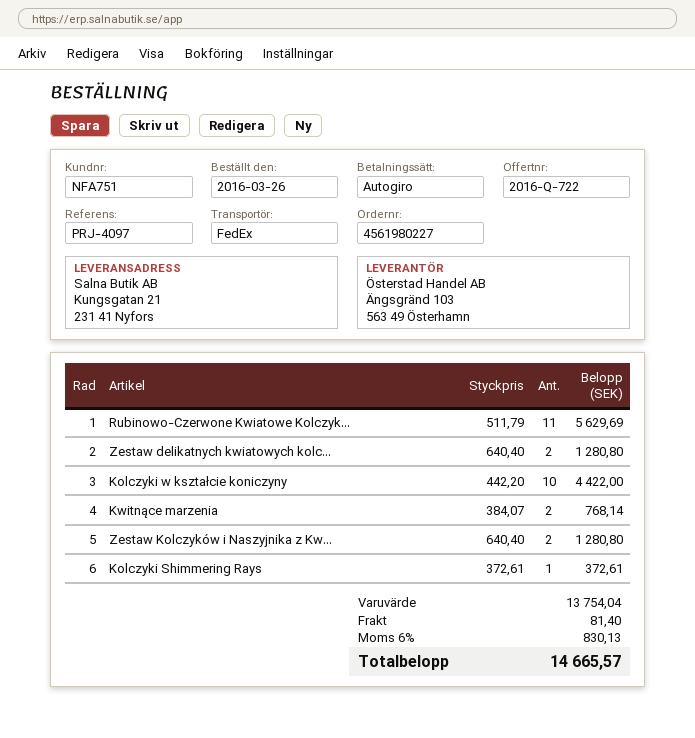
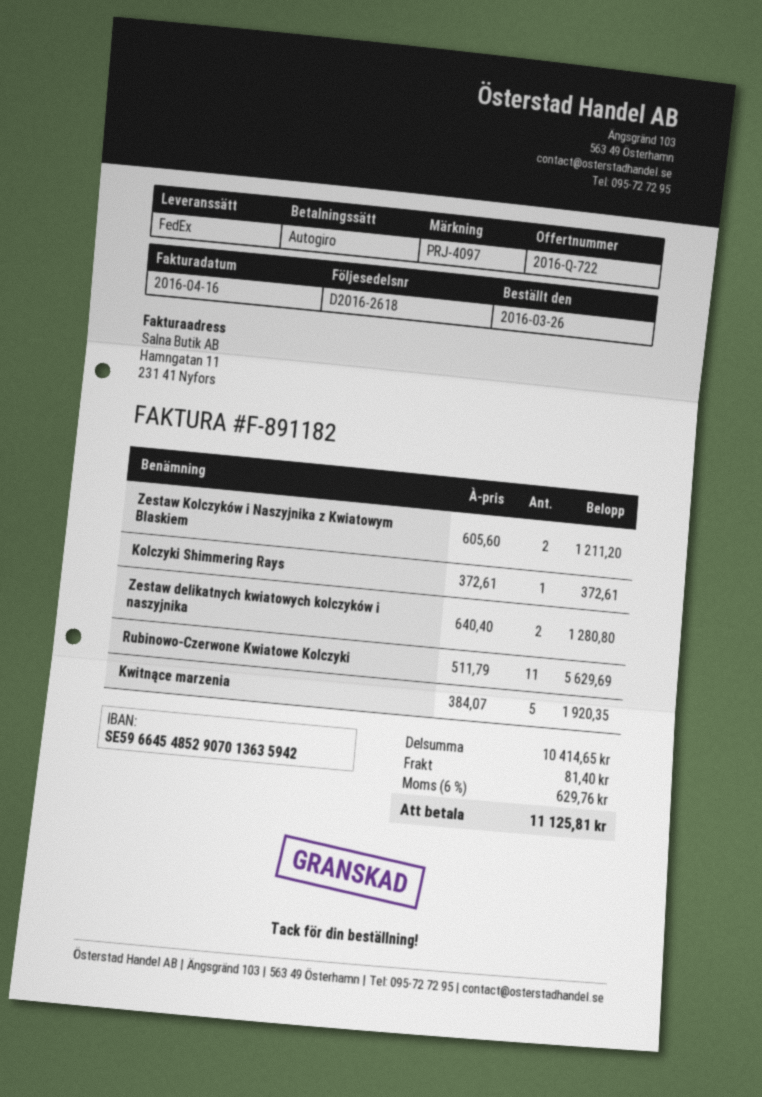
Kolczyki w kształcie koniczyny: 10 x 442.20 = 4422.00 -> none
Kwitnące marzenia: 2 x 384.07 = 768.14 -> 5 x 384.07 = 1920.35
Zestaw Kolczyków i Naszyjnika z Kw...: 2 x 640.40 = 1280.80 -> 2 x 605.60 = 1211.20
subtotal: 13754.04 -> 10414.65
tax: 6% = 830.13 -> 6% = 629.76
total: 14665.57 -> 11125.81

